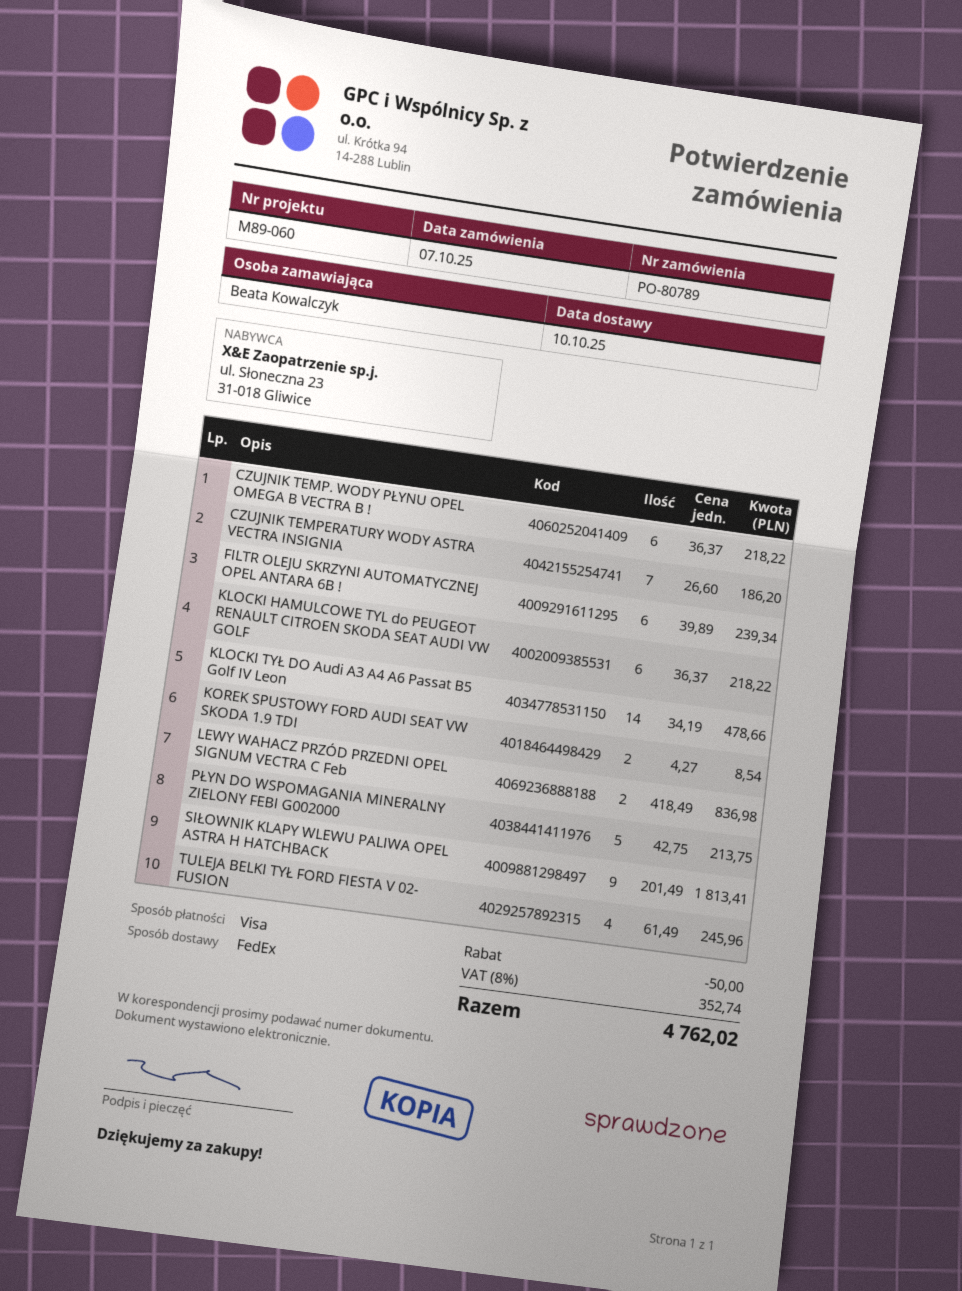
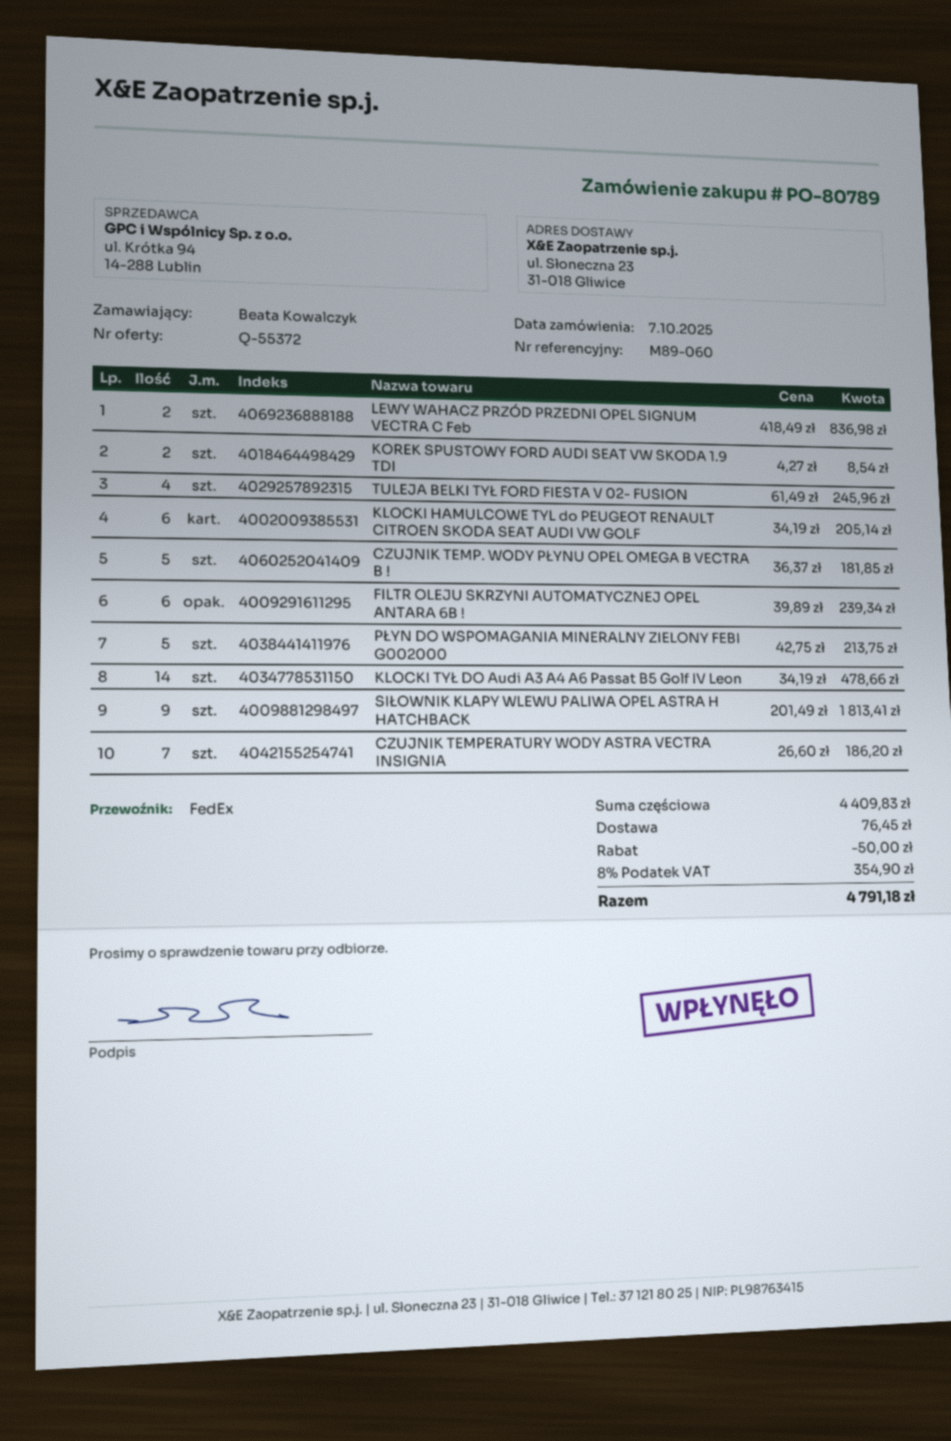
CZUJNIK TEMP. WODY PŁYNU OPEL OMEGA B VECTRA B !: 6 x 36.37 = 218.22 -> 5 x 36.37 = 181.85
KLOCKI HAMULCOWE TYL do PEUGEOT RENAULT CITROEN SKODA SEAT AUDI VW GOLF: 6 x 36.37 = 218.22 -> 6 x 34.19 = 205.14
shipping: none -> 76.45
tax: 8% = 352.74 -> 8% = 354.90
total: 4762.02 -> 4791.18

